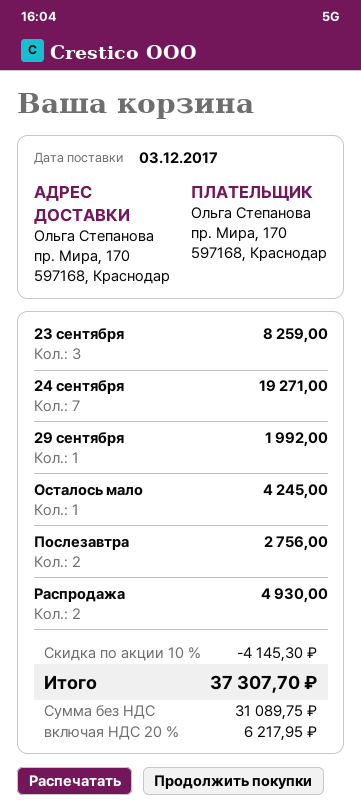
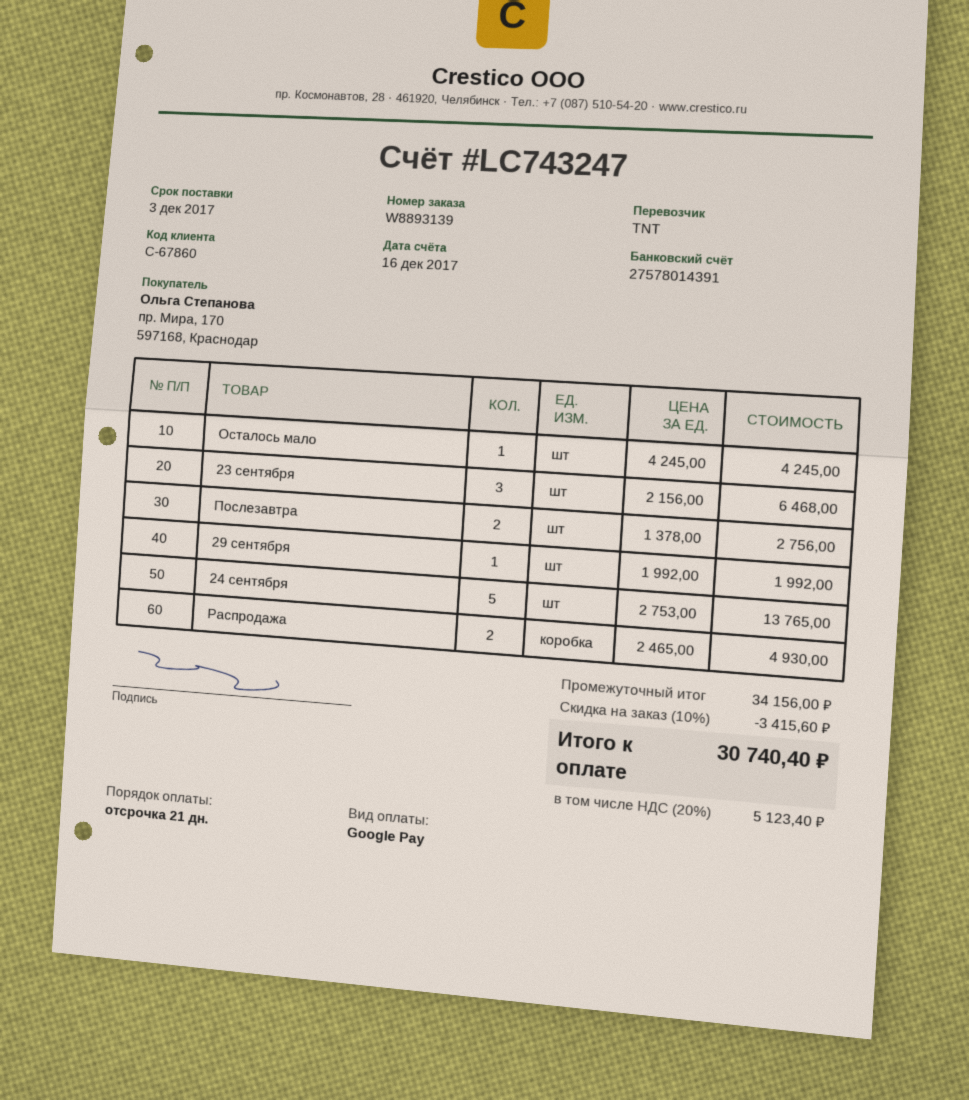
23 сентября: 3 for 8259.00 -> 3 for 6468.00
24 сентября: 7 for 19271.00 -> 5 for 13765.00
discount: 10% = 4145.30 -> 10% = 3415.60
tax: 20% = 6217.95 -> 20% = 5123.40
total: 37307.70 -> 30740.40

